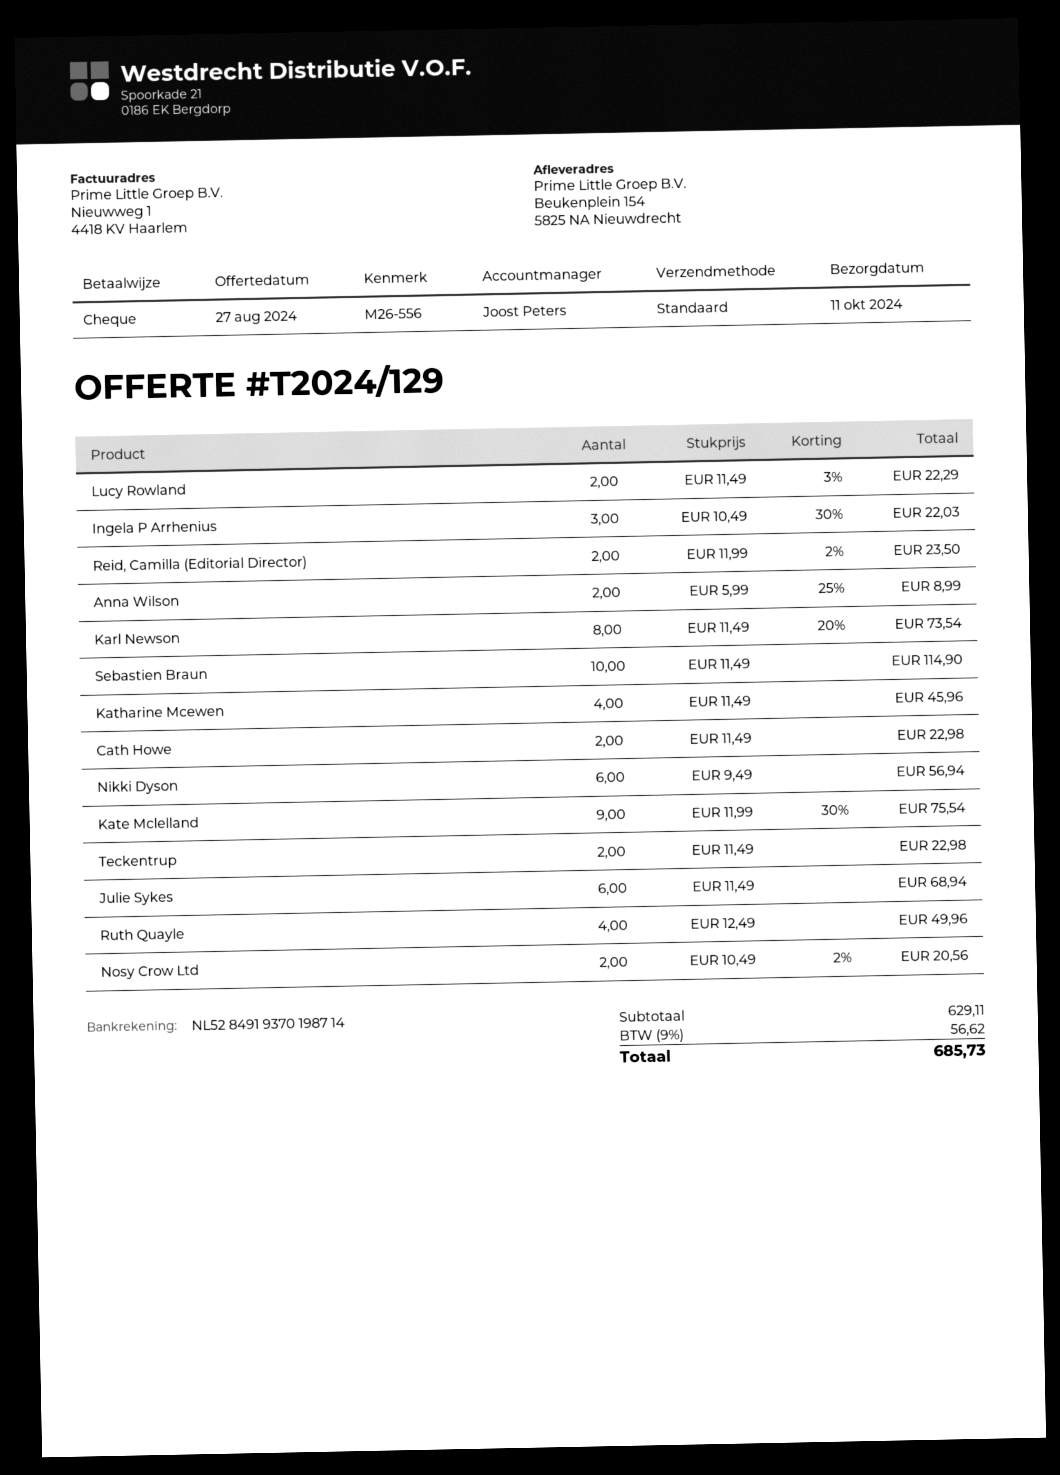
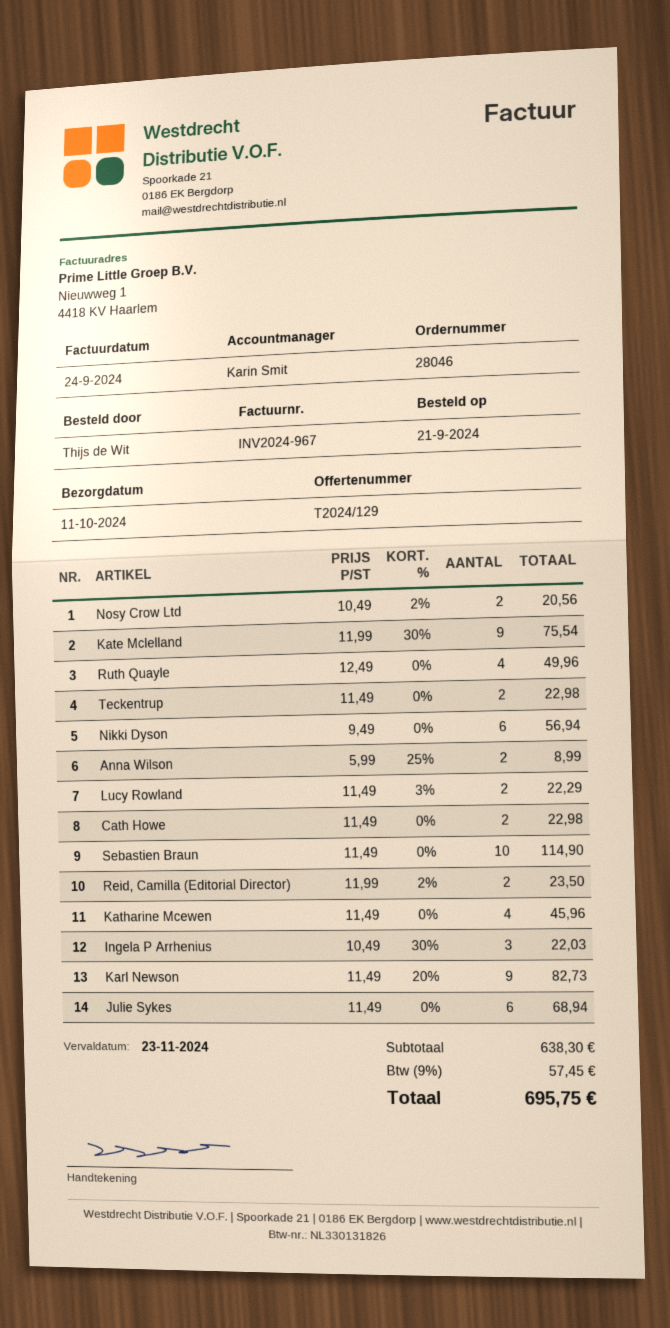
sales rep: Joost Peters -> Karin Smit
Karl Newson: 8 x 11.49 - 20% = 73.54 -> 9 x 11.49 - 20% = 82.73
subtotal: 629.11 -> 638.30
tax: 9% = 56.62 -> 9% = 57.45
total: 685.73 -> 695.75

